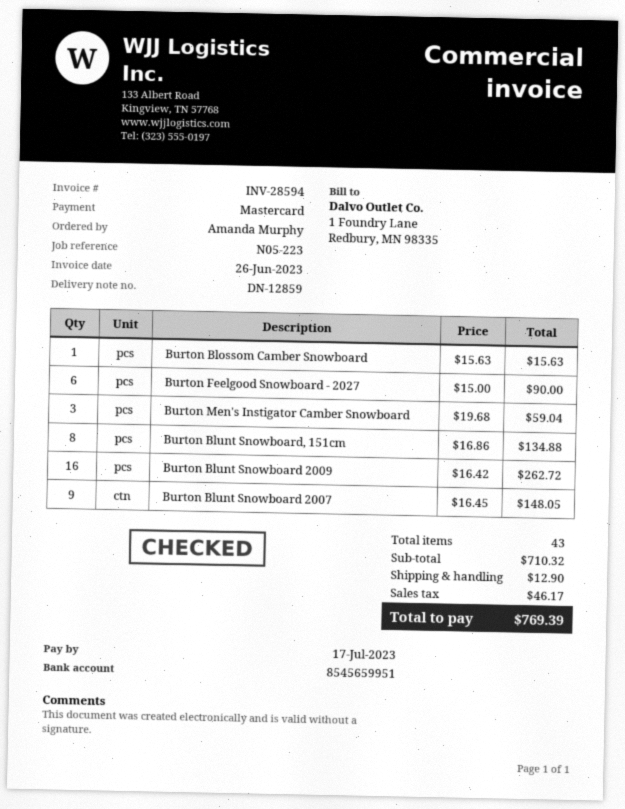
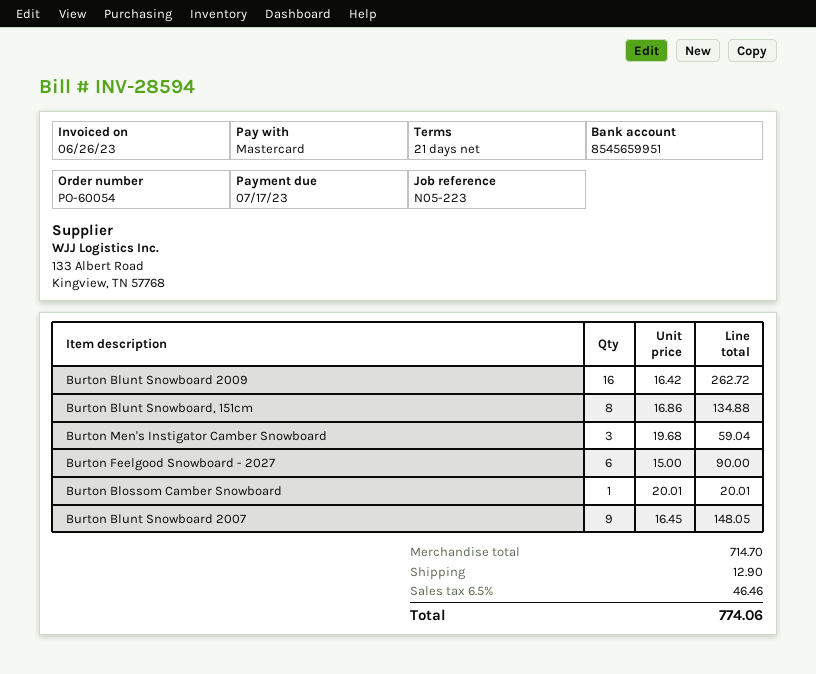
Burton Blossom Camber Snowboard: 1 x 15.63 = 15.63 -> 1 x 20.01 = 20.01
subtotal: 710.32 -> 714.70
tax: 46.17 -> 46.46
total: 769.39 -> 774.06

